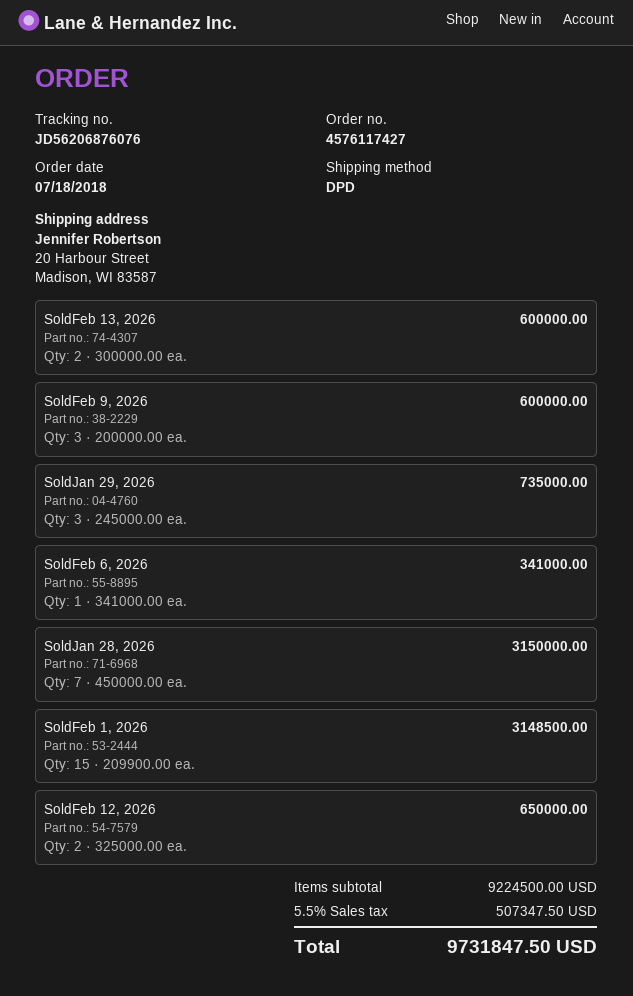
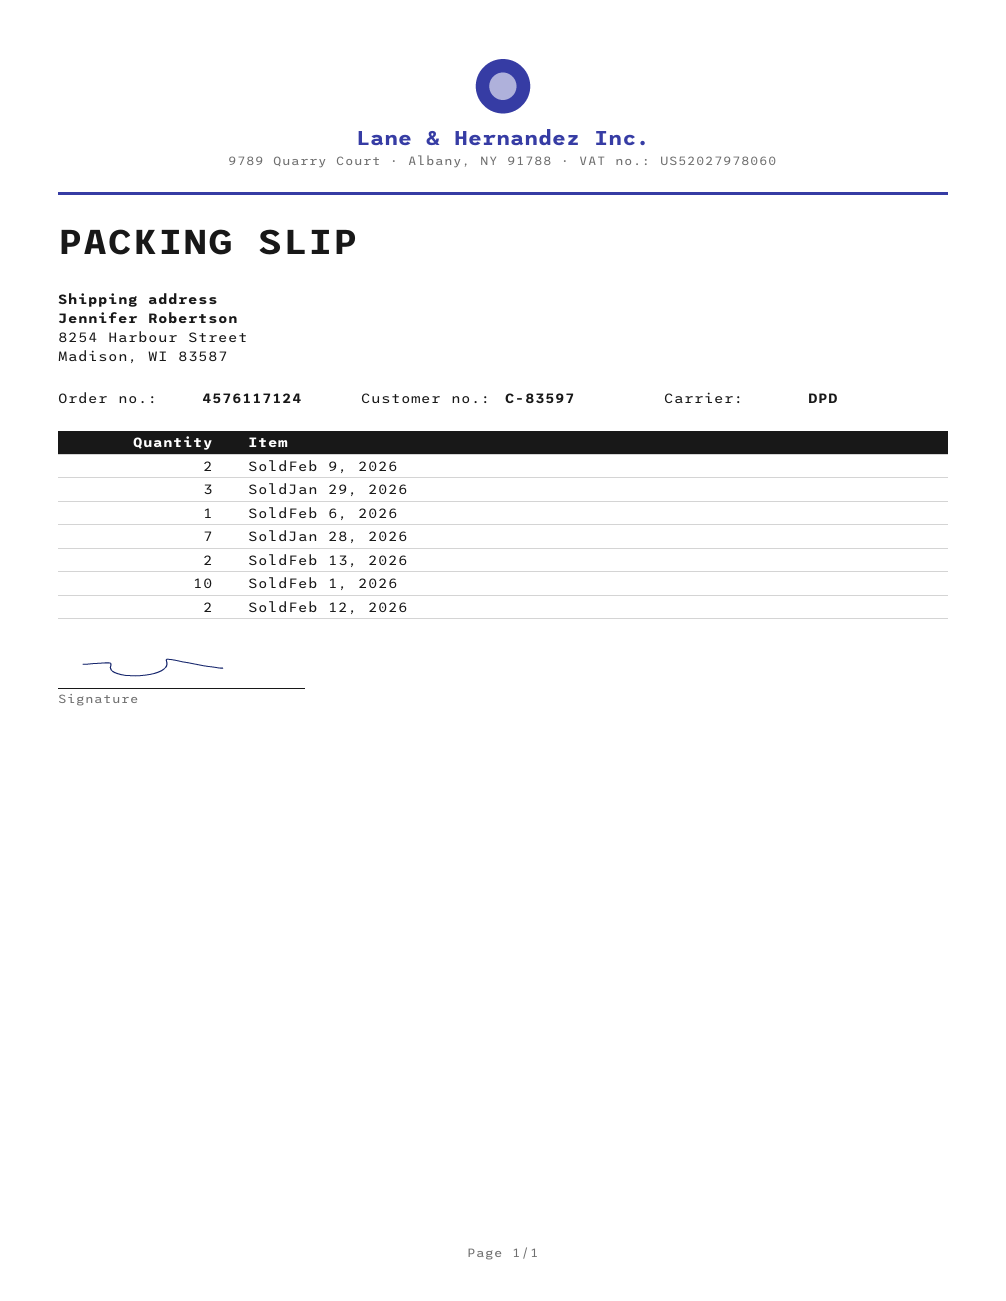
order number: 4576117427 -> 4576117124
ship to: 20 Harbour Street, Madison, WI 83587 -> 8254 Harbour Street, Madison, WI 83587
SoldFeb 9, 2026: 3 -> 2
SoldFeb 1, 2026: 15 -> 10

